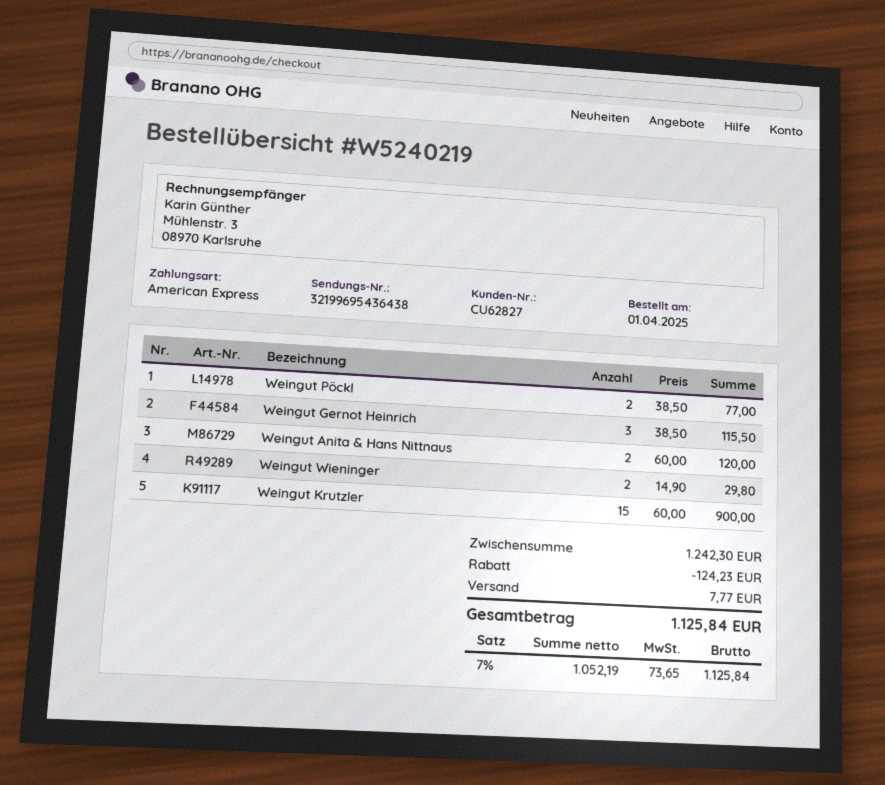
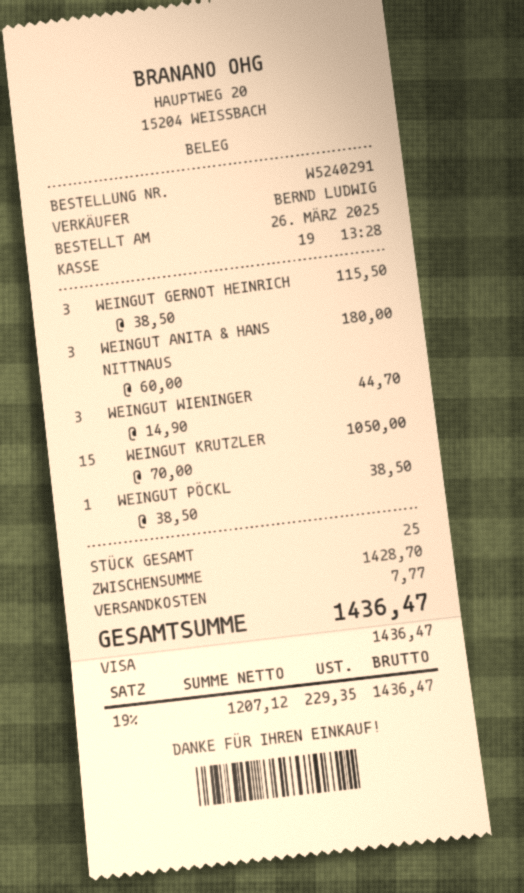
order number: W5240219 -> W5240291
order date: 2025-04-01 -> 2025-03-26
payment method: American Express -> Visa
Weingut Pöckl: 2 x 38.50 = 77.00 -> 1 x 38.50 = 38.50
Weingut Anita & Hans Nittnaus: 2 x 60.00 = 120.00 -> 3 x 60.00 = 180.00
Weingut Wieninger: 2 x 14.90 = 29.80 -> 3 x 14.90 = 44.70
Weingut Krutzler: 15 x 60.00 = 900.00 -> 15 x 70.00 = 1050.00
subtotal: 1242.30 -> 1428.70
discount: 124.23 -> none
net: 1052.19 -> 1207.12
tax: 7% = 73.65 -> 19% = 229.35
total: 1125.84 -> 1436.47

